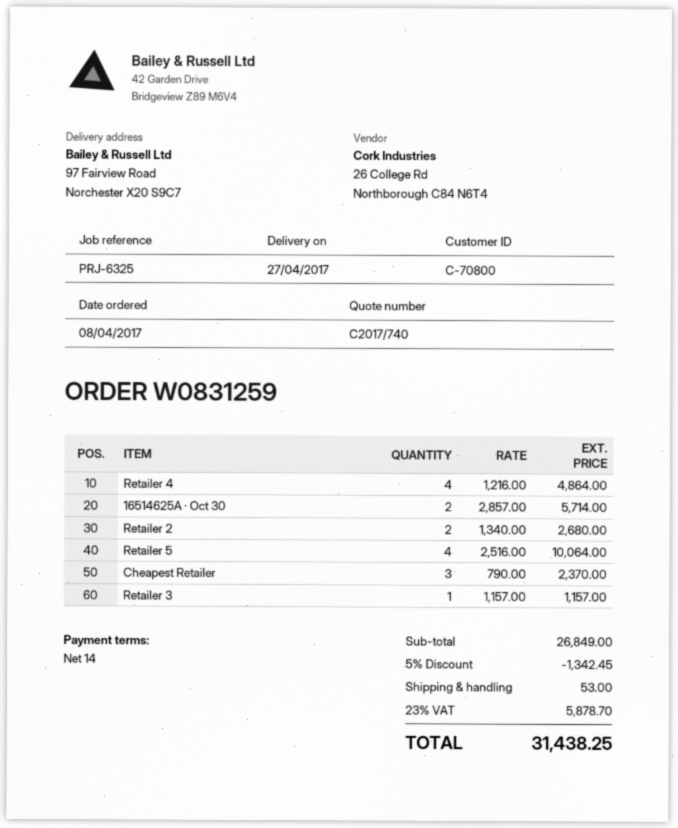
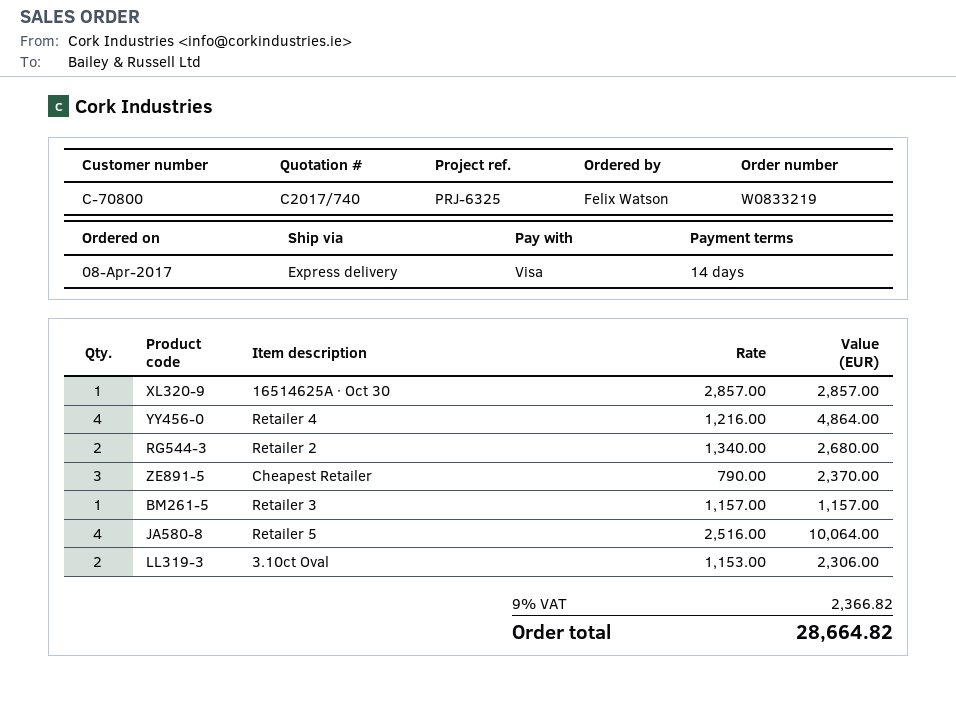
order number: W0831259 -> W0833219
16514625A · Oct 30: 2 x 2857.00 = 5714.00 -> 1 x 2857.00 = 2857.00
3.10ct Oval: none -> 2 x 1153.00 = 2306.00
discount: 5% = 1342.45 -> none
shipping: 53.00 -> none
tax: 23% = 5878.70 -> 9% = 2366.82
total: 31438.25 -> 28664.82

